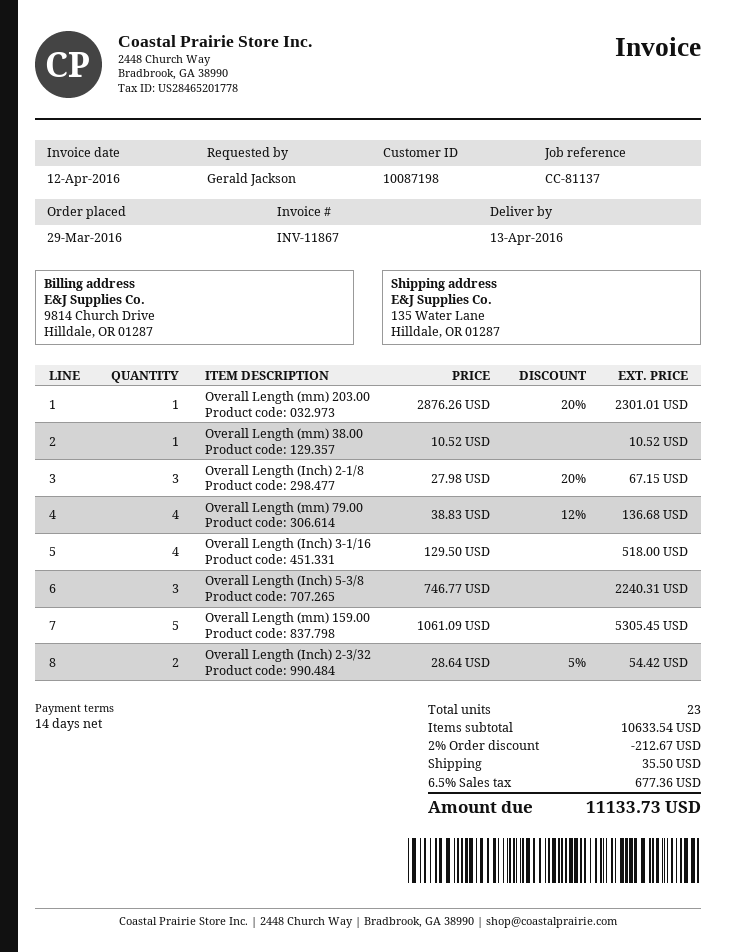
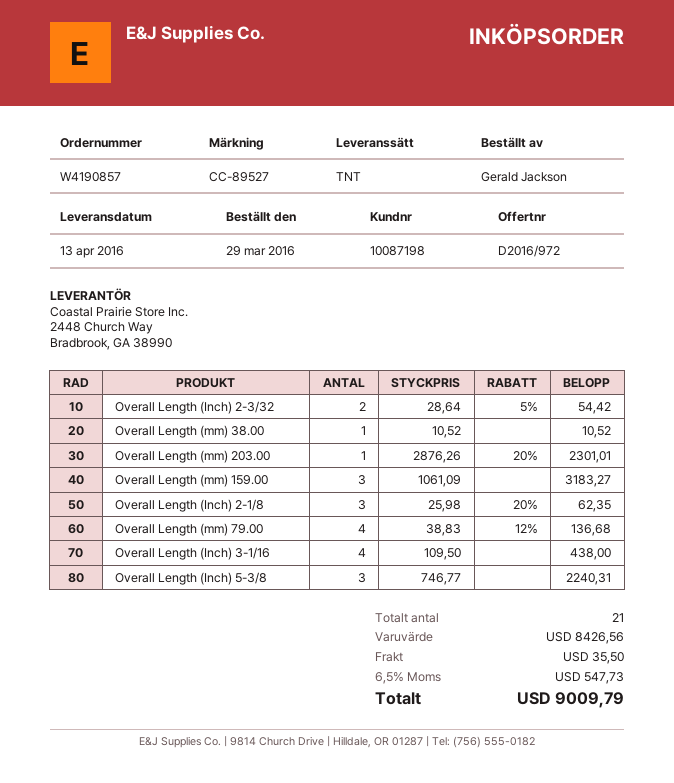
reference: CC-81137 -> CC-89527
Overall Length (Inch) 2-1/8: 3 x 27.98 - 20% = 67.15 -> 3 x 25.98 - 20% = 62.35
Overall Length (Inch) 3-1/16: 4 x 129.50 = 518.00 -> 4 x 109.50 = 438.00
Overall Length (mm) 159.00: 5 x 1061.09 = 5305.45 -> 3 x 1061.09 = 3183.27
total quantity: 23 -> 21
subtotal: 10633.54 -> 8426.56
discount: 2% = 212.67 -> none
tax: 6.5% = 677.36 -> 6.5% = 547.73
total: 11133.73 -> 9009.79

